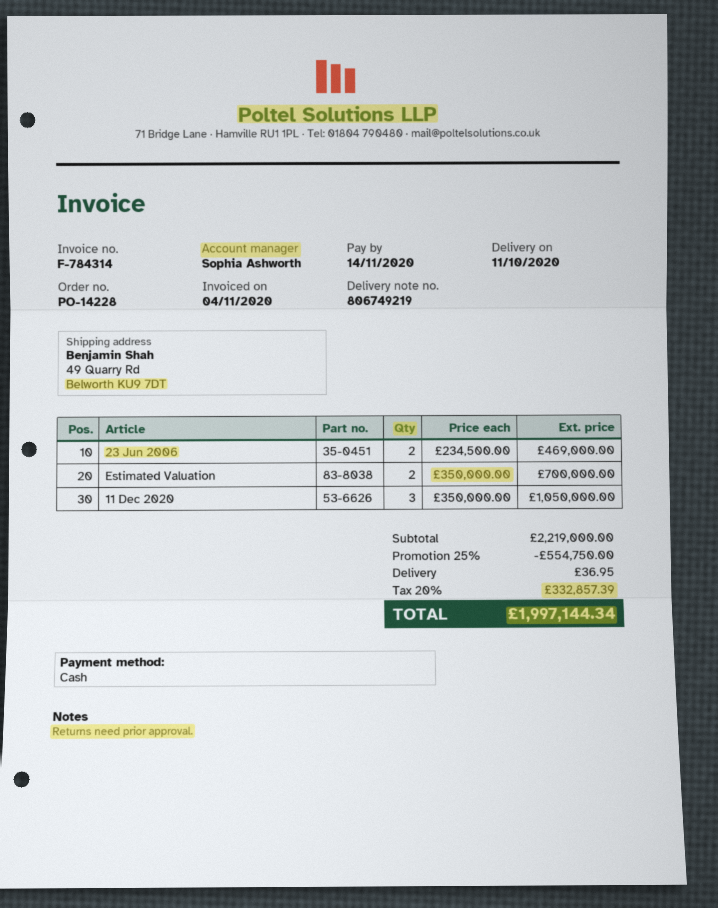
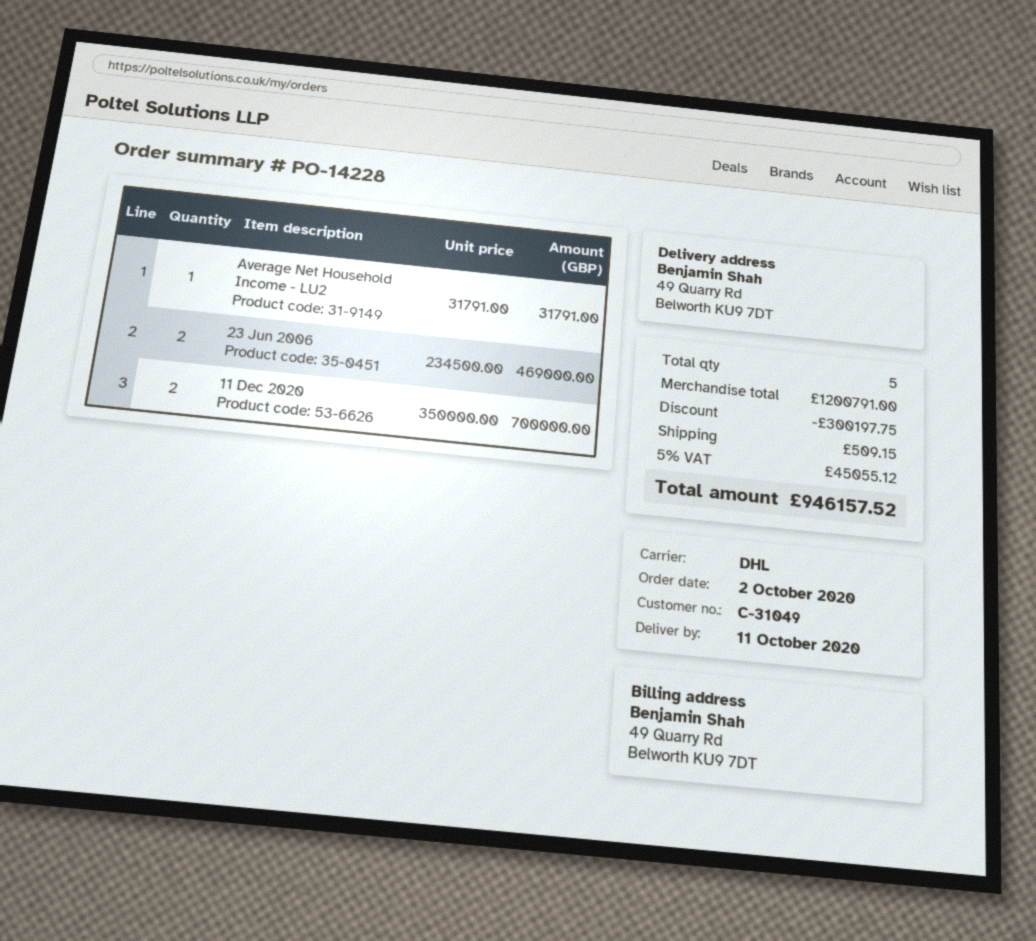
Estimated Valuation: 2 x 350000.00 = 700000.00 -> none
11 Dec 2020: 3 x 350000.00 = 1050000.00 -> 2 x 350000.00 = 700000.00
Average Net Household Income - LU2: none -> 1 x 31791.00 = 31791.00
subtotal: 2219000.00 -> 1200791.00
discount: 554750.00 -> 300197.75
shipping: 36.95 -> 509.15
tax: 20% = 332857.39 -> 5% = 45055.12
total: 1997144.34 -> 946157.52

